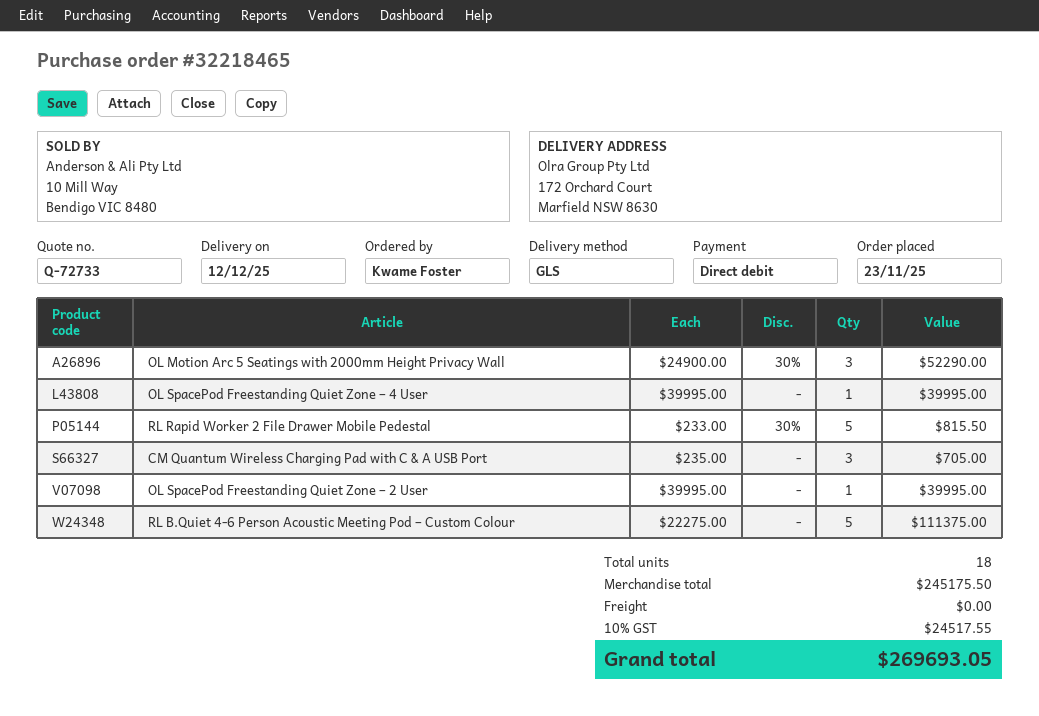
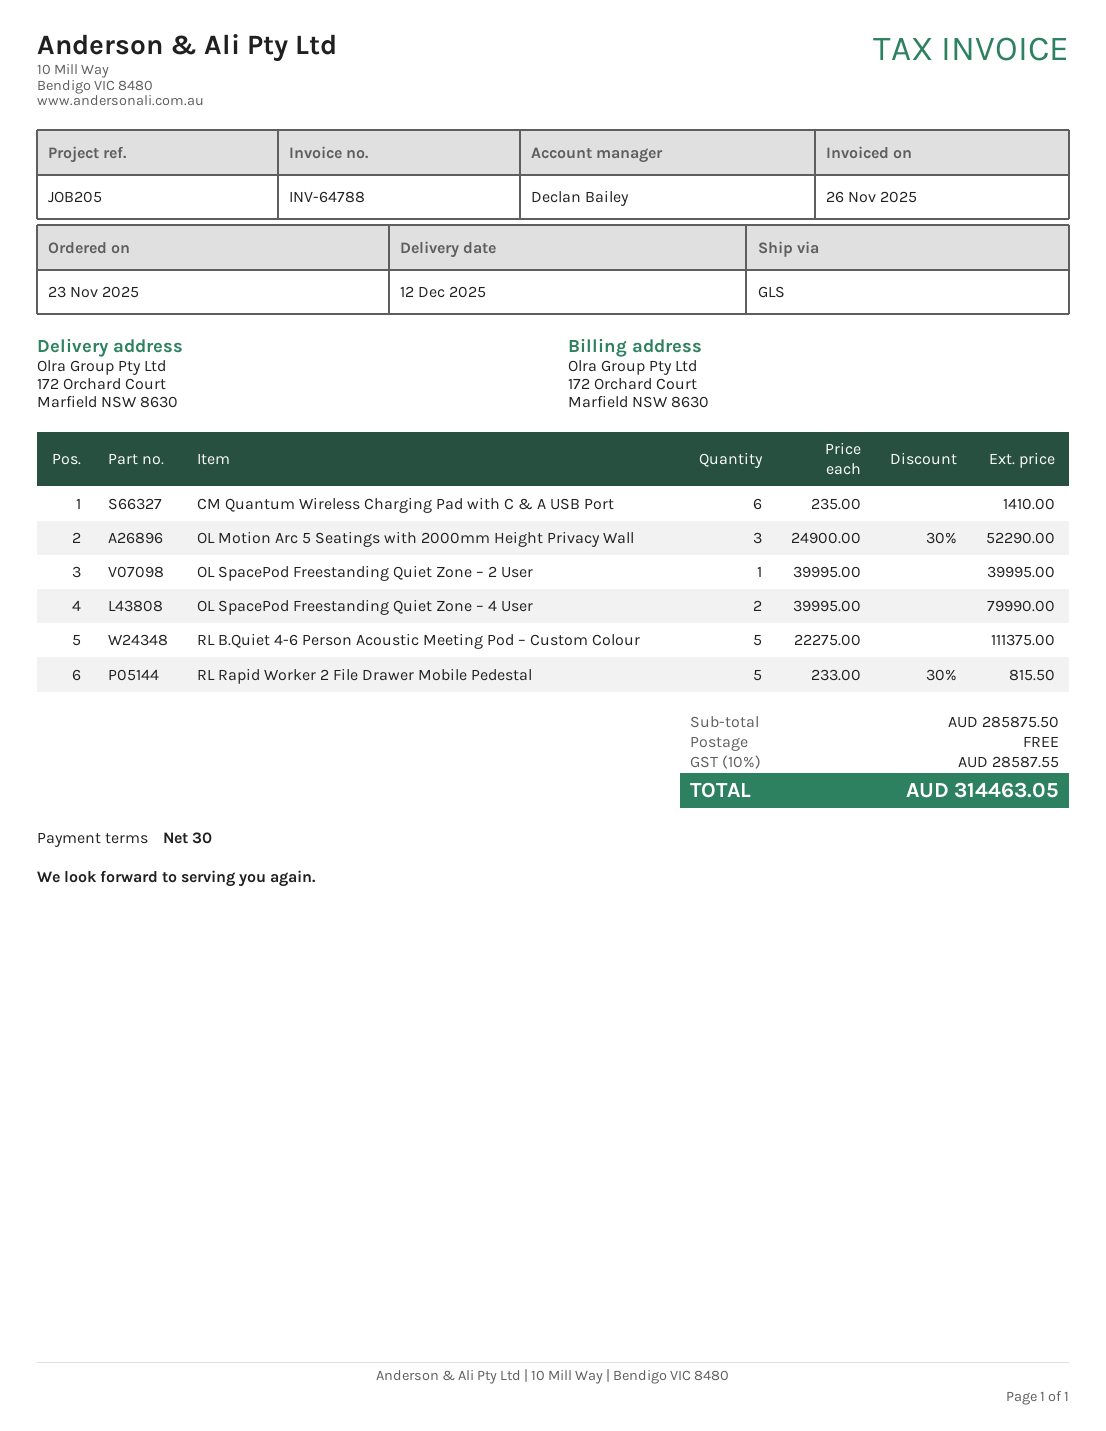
OL SpacePod Freestanding Quiet Zone – 4 User: 1 x 39995.00 = 39995.00 -> 2 x 39995.00 = 79990.00
CM Quantum Wireless Charging Pad with C & A USB Port: 3 x 235.00 = 705.00 -> 6 x 235.00 = 1410.00
subtotal: 245175.50 -> 285875.50
tax: 10% = 24517.55 -> 10% = 28587.55
total: 269693.05 -> 314463.05

